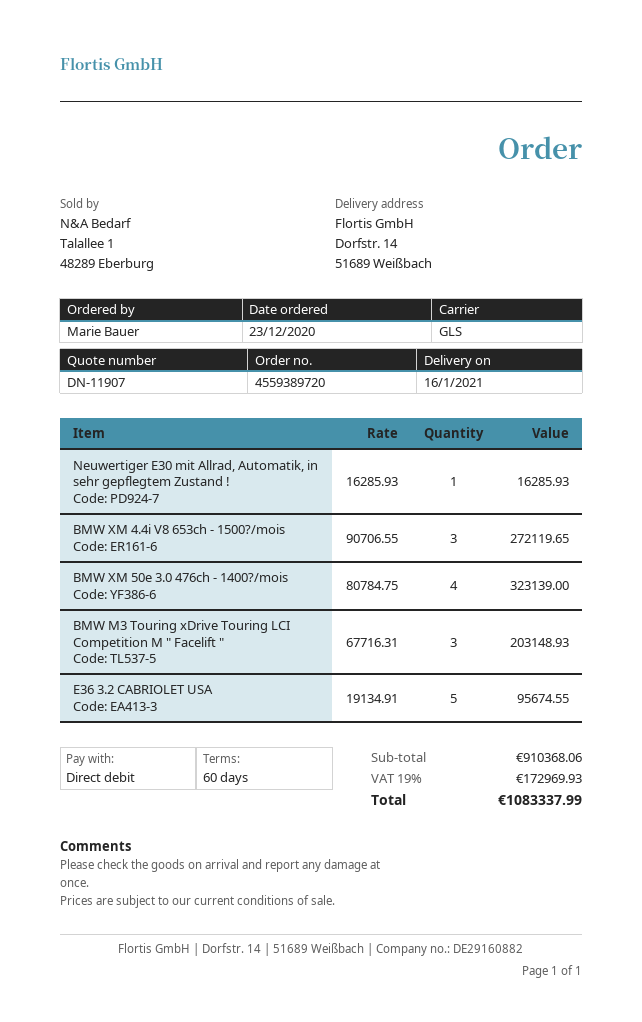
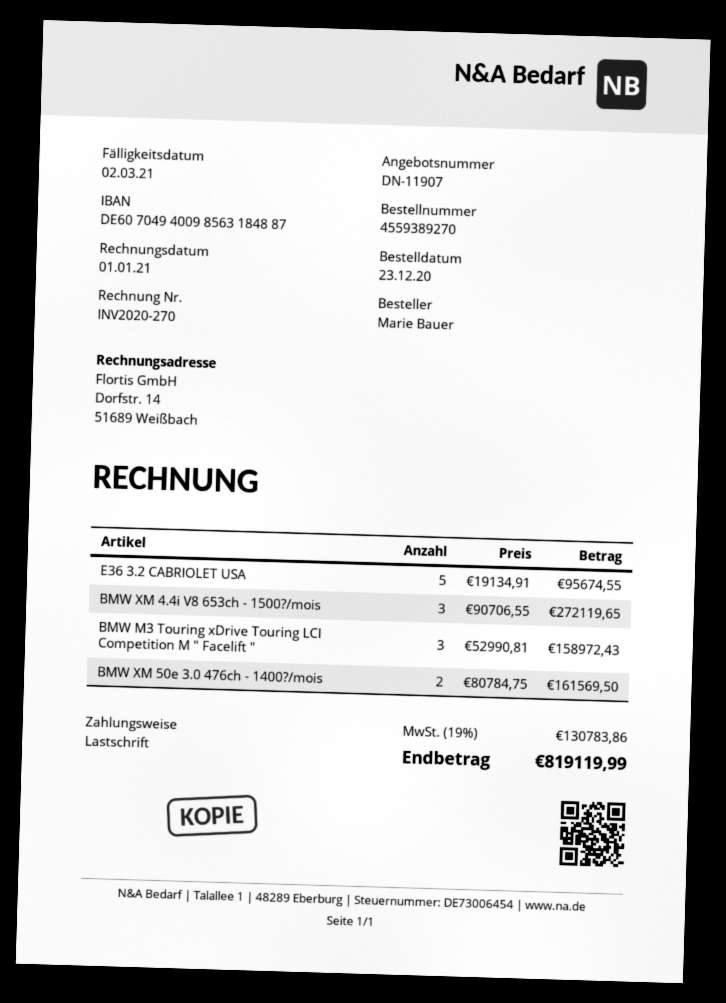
order number: 4559389720 -> 4559389270
Neuwertiger E30 mit Allrad, Automatik, in sehr gepflegtem Zustand !: 1 x 16285.93 = 16285.93 -> none
BMW XM 50e 3.0 476ch - 1400?/mois: 4 x 80784.75 = 323139.00 -> 2 x 80784.75 = 161569.50
BMW M3 Touring xDrive Touring LCI Competition M " Facelift ": 3 x 67716.31 = 203148.93 -> 3 x 52990.81 = 158972.43
tax: 19% = 172969.93 -> 19% = 130783.86
total: 1083337.99 -> 819119.99

